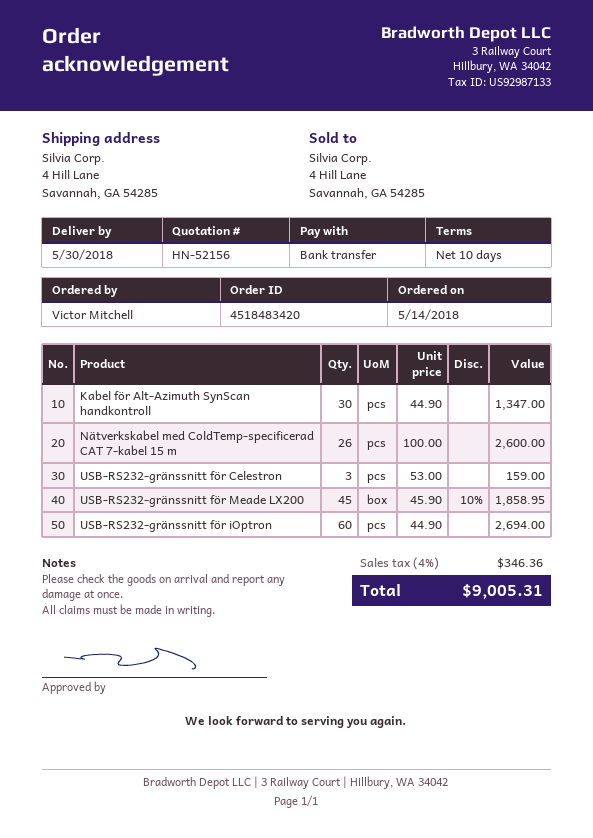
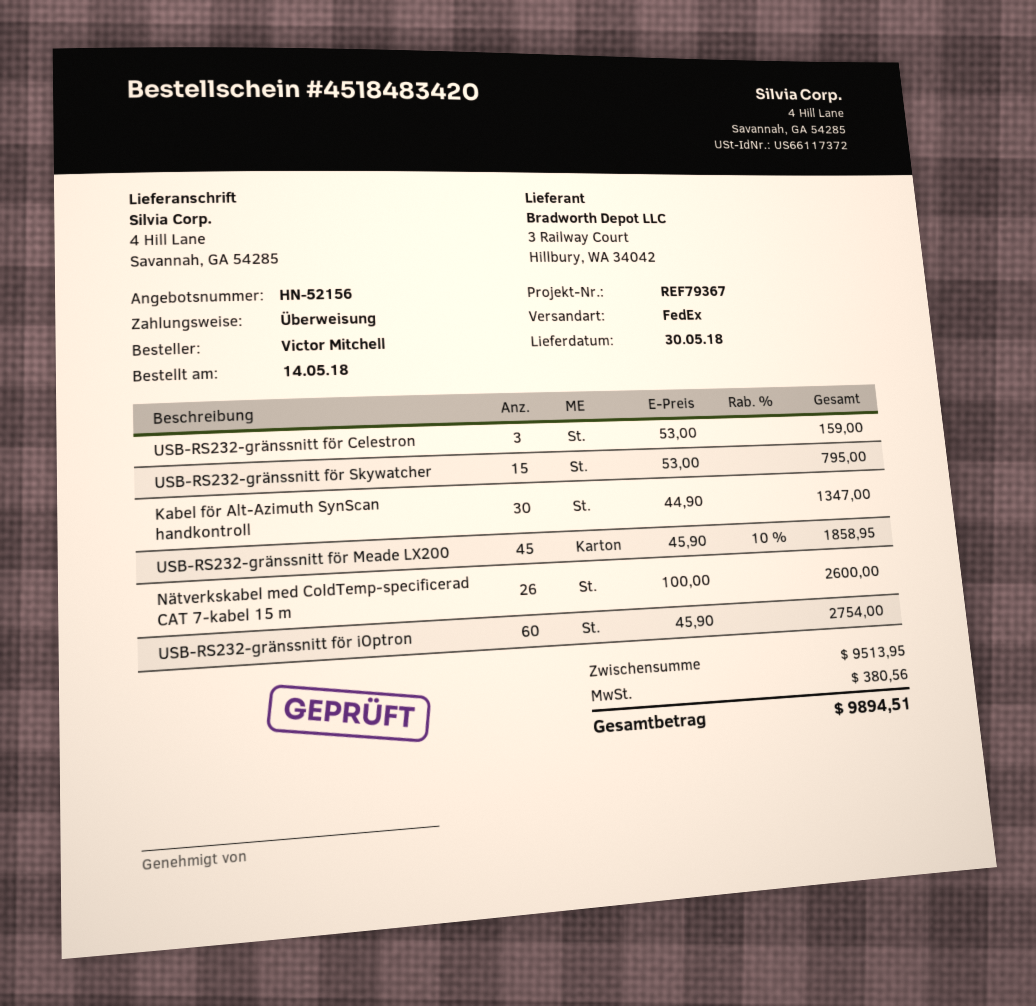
USB-RS232-gränssnitt för iOptron: 60 x 44.90 = 2694.00 -> 60 x 45.90 = 2754.00
USB-RS232-gränssnitt för Skywatcher: none -> 15 x 53.00 = 795.00
tax: 346.36 -> 380.56
total: 9005.31 -> 9894.51

